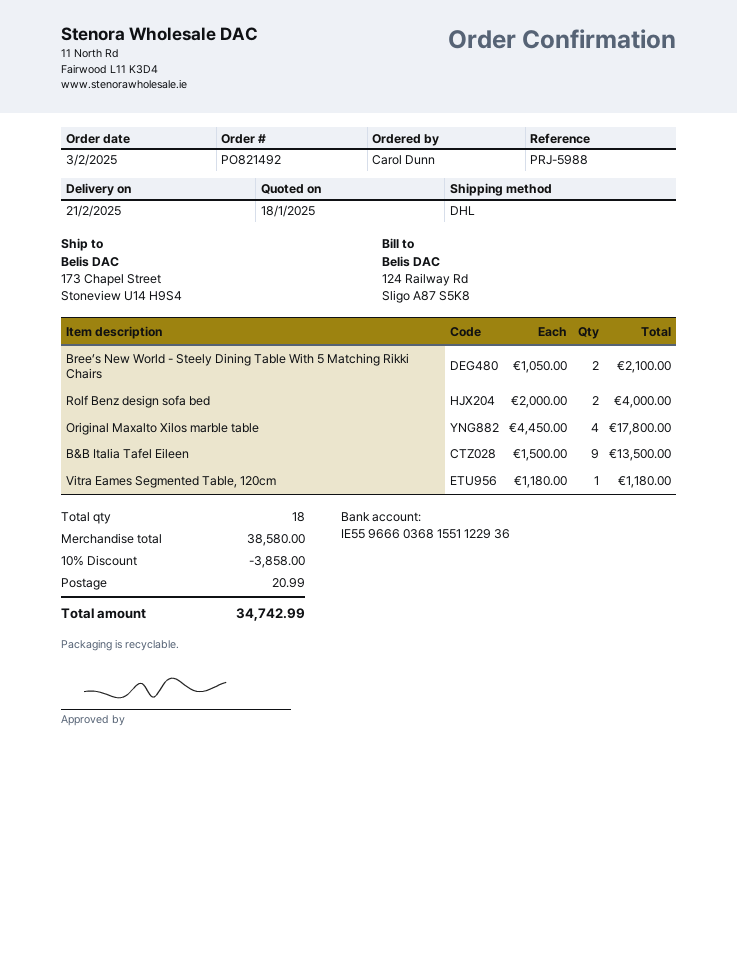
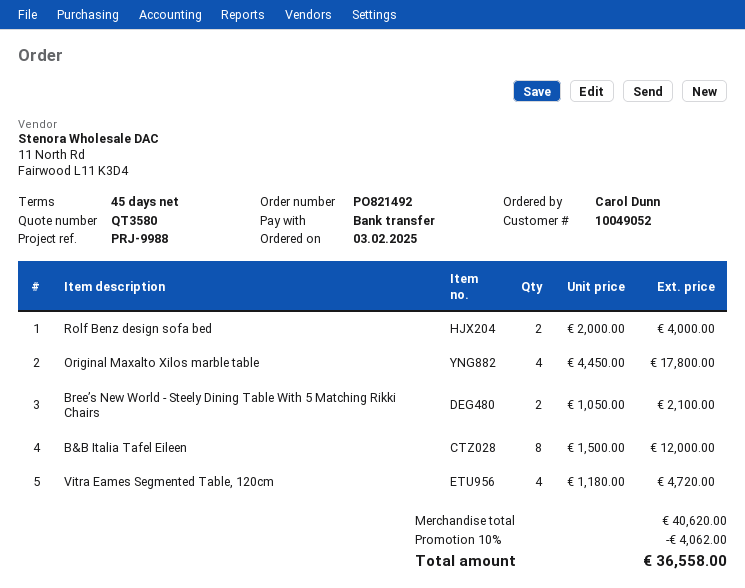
reference: PRJ-5988 -> PRJ-9988
B&B Italia Tafel Eileen: 9 x 1500.00 = 13500.00 -> 8 x 1500.00 = 12000.00
Vitra Eames Segmented Table, 120cm: 1 x 1180.00 = 1180.00 -> 4 x 1180.00 = 4720.00
subtotal: 38580.00 -> 40620.00
discount: 10% = 3858.00 -> 10% = 4062.00
shipping: 20.99 -> none
total: 34742.99 -> 36558.00

